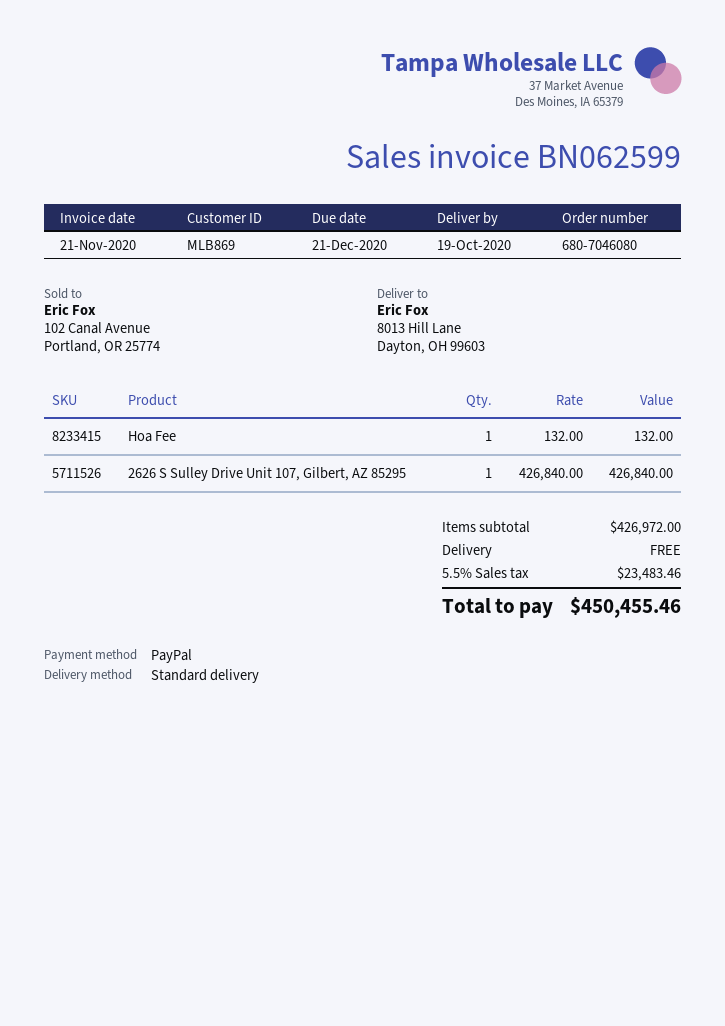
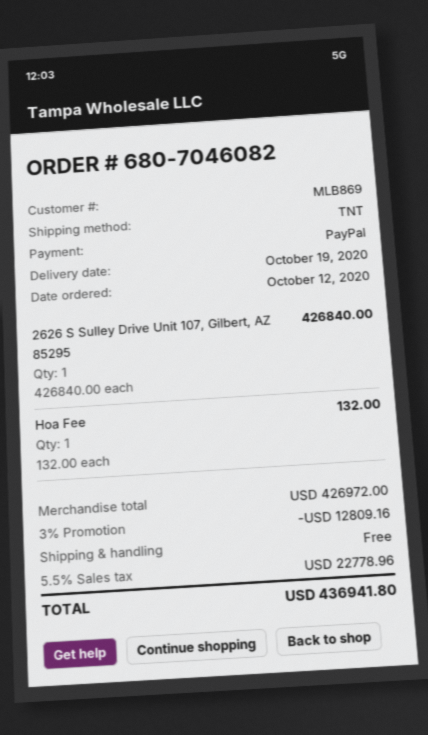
order number: 680-7046080 -> 680-7046082
shipping method: standard -> TNT
discount: none -> 3% = 12809.16
tax: 5.5% = 23483.46 -> 5.5% = 22778.96
total: 450455.46 -> 436941.80

